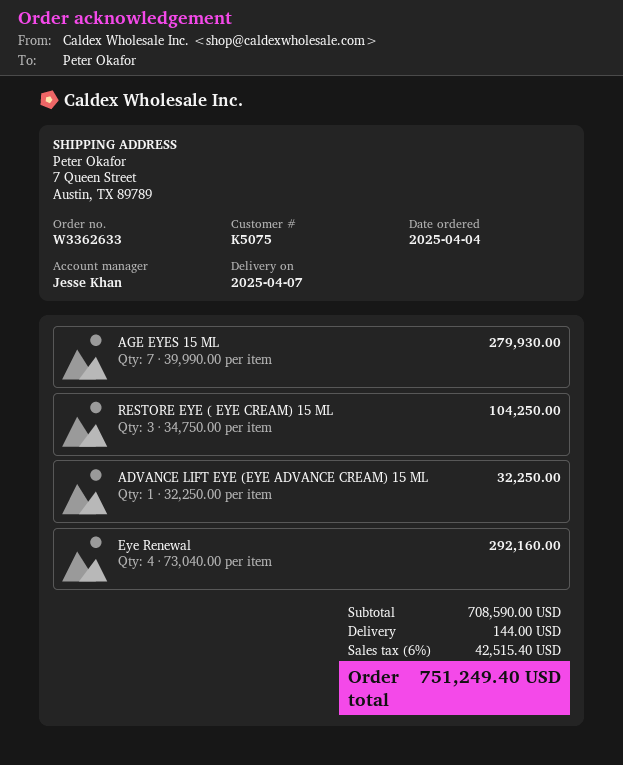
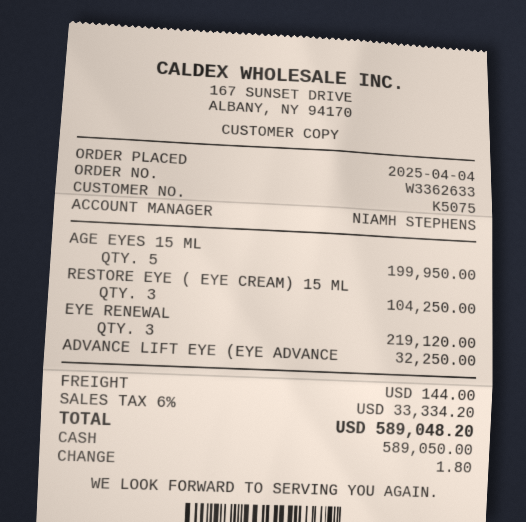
sales rep: Jesse Khan -> NIAMH STEPHENS
AGE EYES 15 ML: 7 for 279930.00 -> 5 for 199950.00
Eye Renewal: 4 for 292160.00 -> 3 for 219120.00
tax: 6% = 42515.40 -> 6% = 33334.20
total: 751249.40 -> 589048.20

